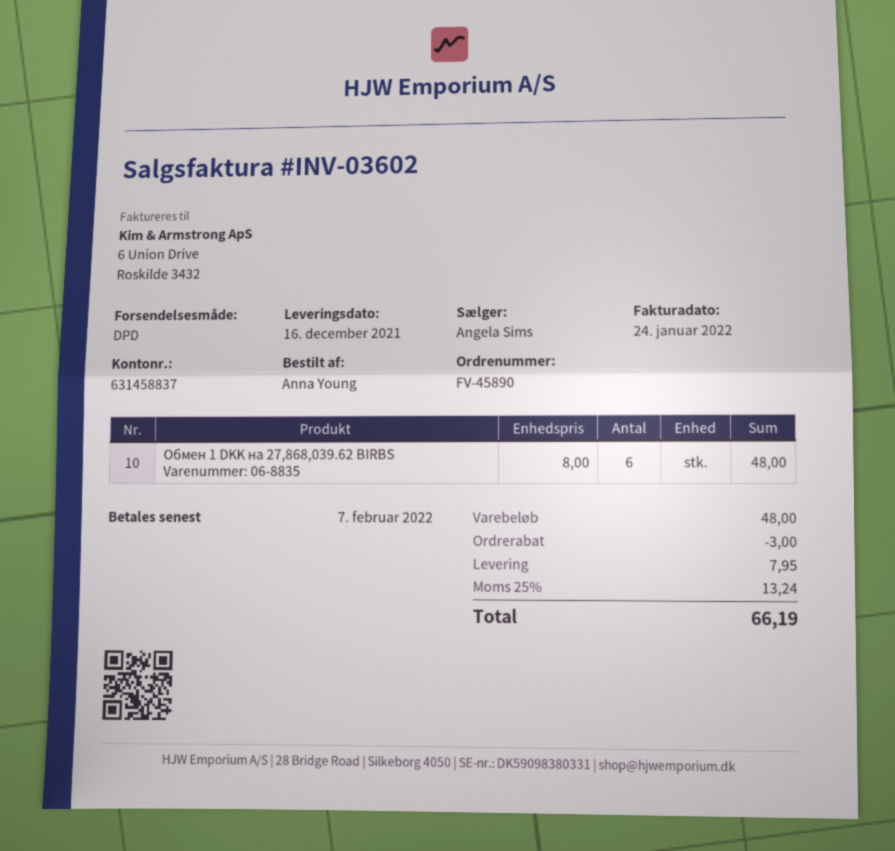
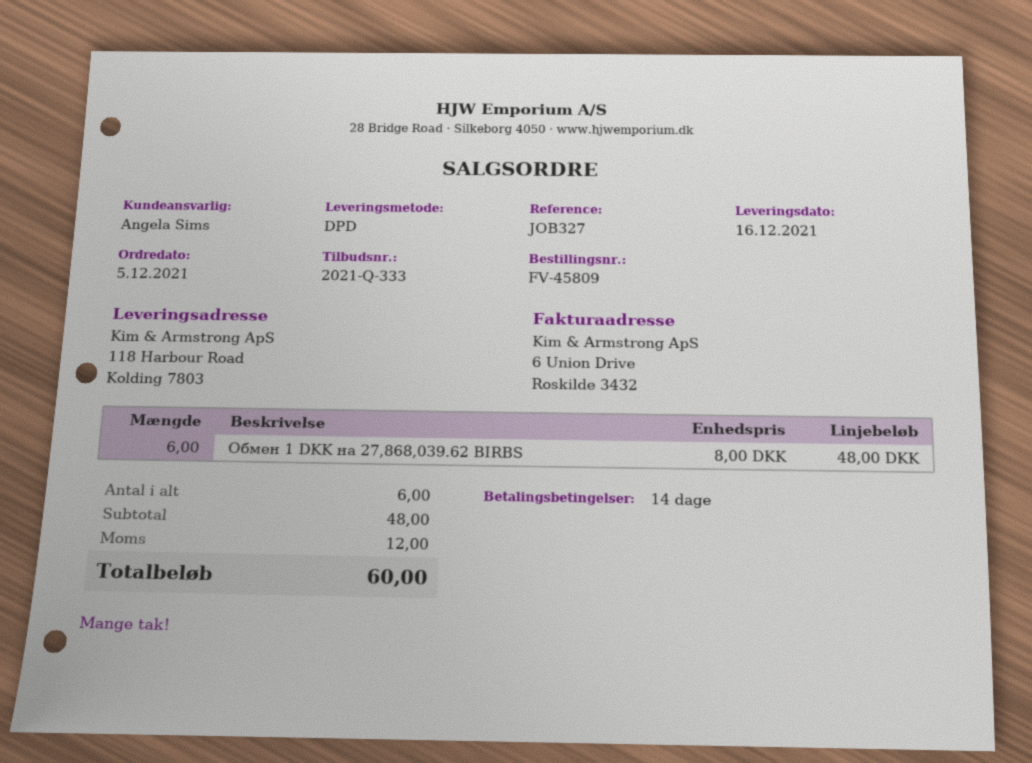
order number: FV-45890 -> FV-45809
discount: 3.00 -> none
shipping: 7.95 -> none
tax: 13.24 -> 12.00
total: 66.19 -> 60.00

